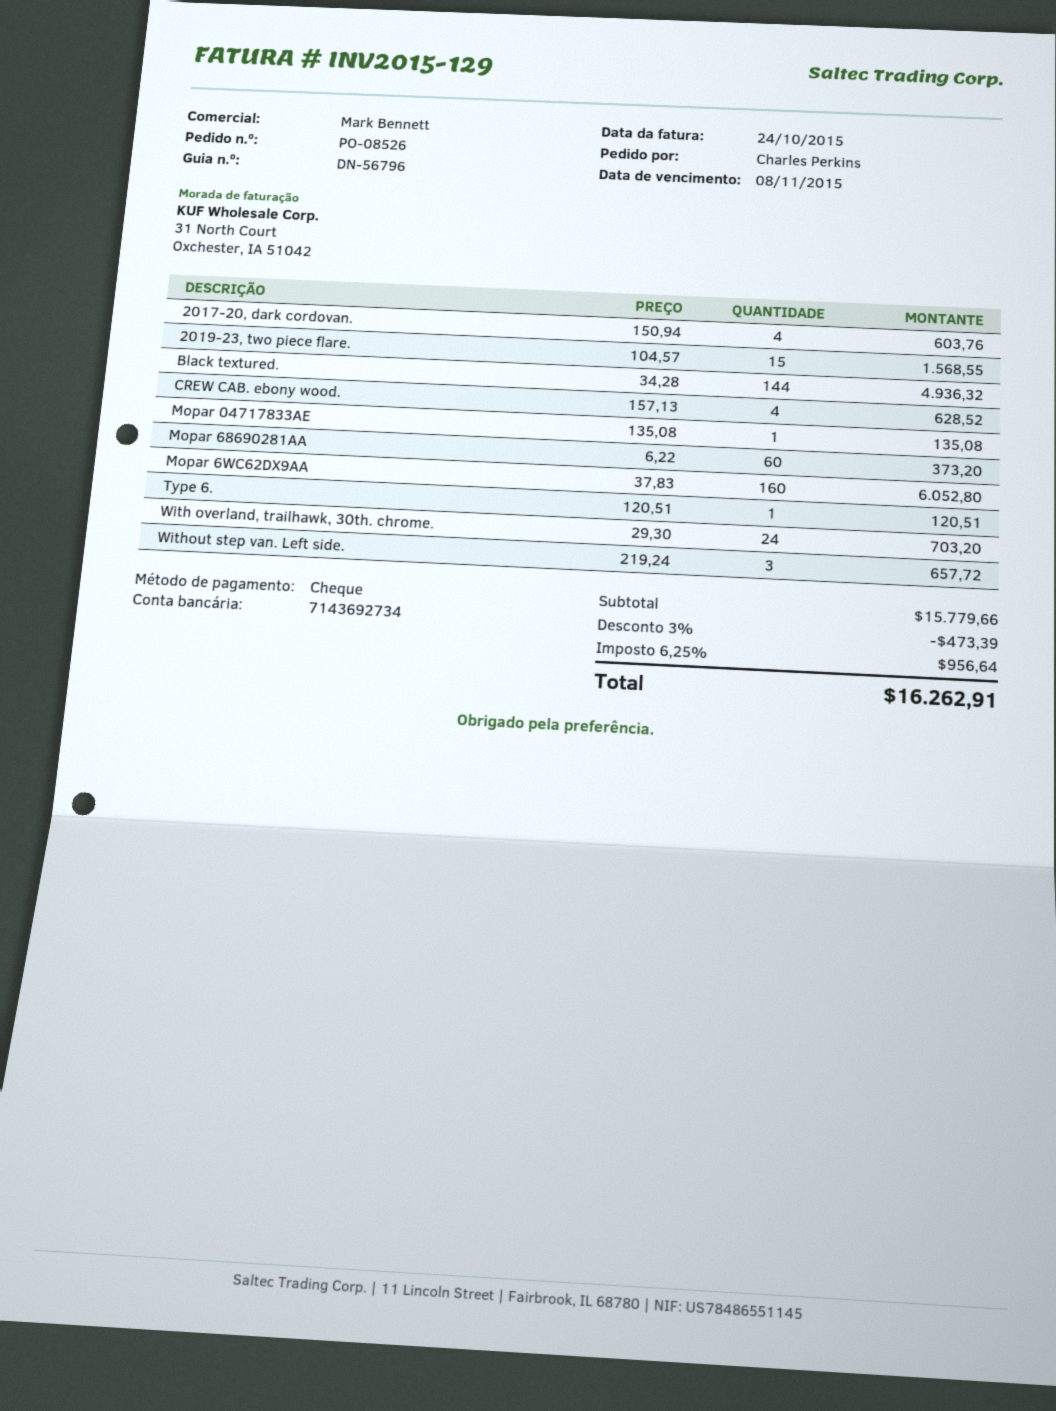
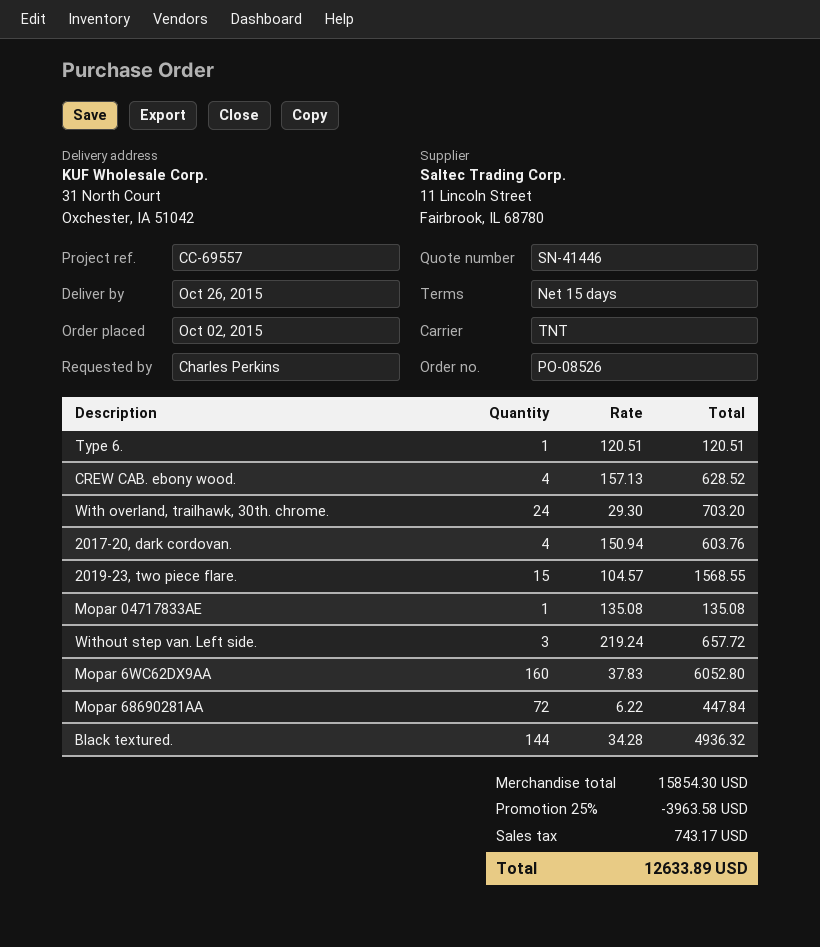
Mopar 68690281AA: 60 x 6.22 = 373.20 -> 72 x 6.22 = 447.84
subtotal: 15779.66 -> 15854.30
discount: 3% = 473.39 -> 25% = 3963.58
tax: 956.64 -> 743.17
total: 16262.91 -> 12633.89

